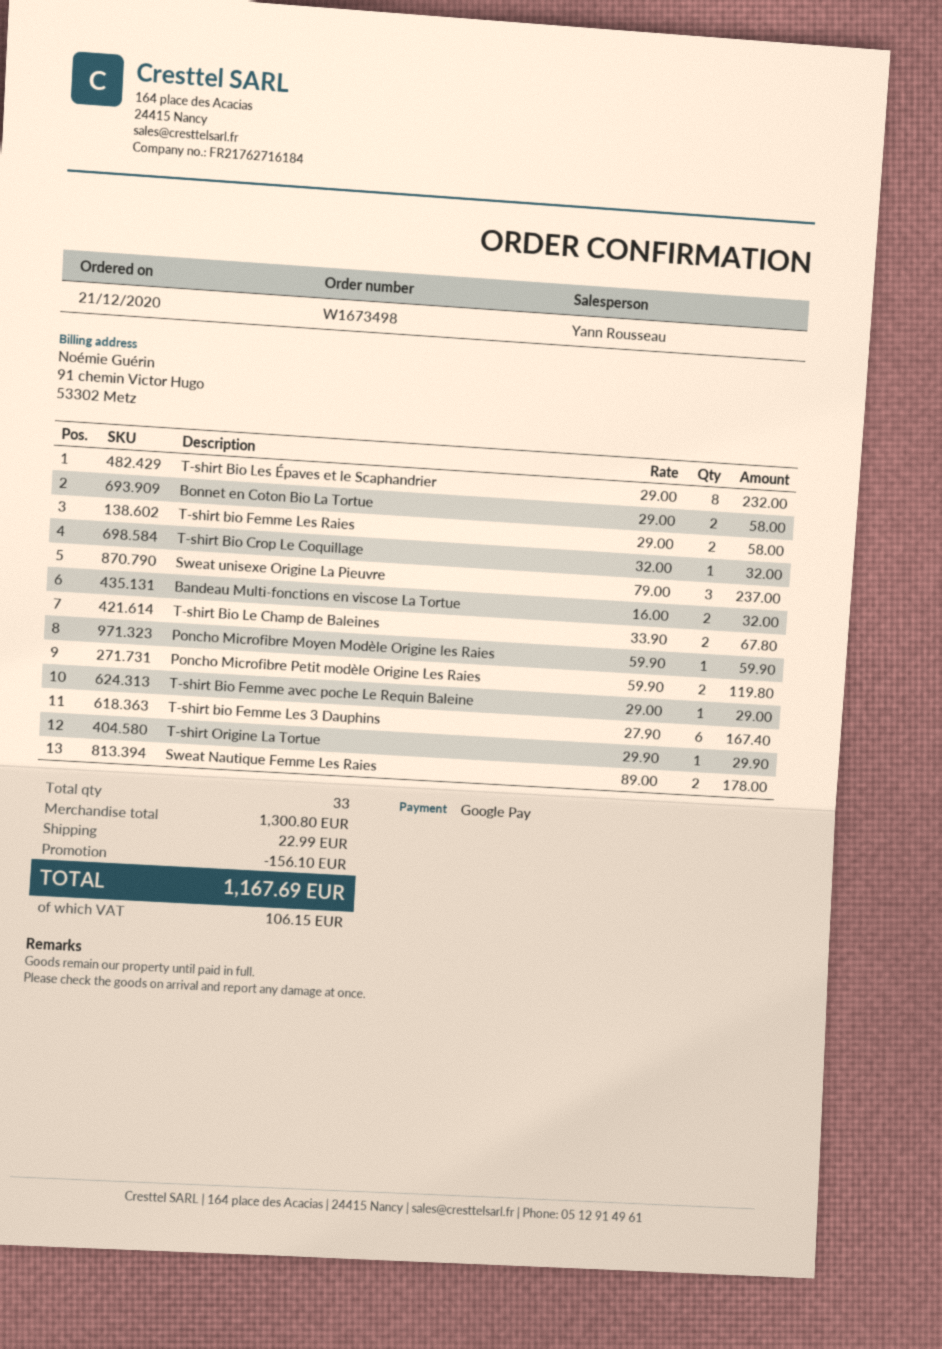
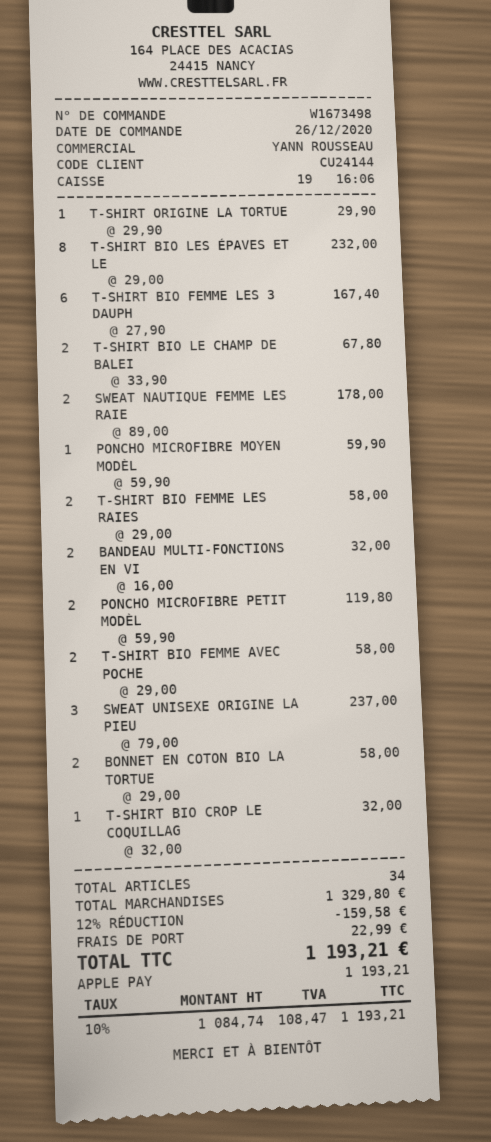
order date: 2020-12-21 -> 2020-12-26
payment method: Google Pay -> Apple Pay
T-shirt Bio Femme avec poche Le Requin Baleine: 1 x 29.00 = 29.00 -> 2 x 29.00 = 58.00
total quantity: 33 -> 34
subtotal: 1300.80 -> 1329.80
discount: 156.10 -> 159.58
tax: 106.15 -> 108.47
total: 1167.69 -> 1193.21

